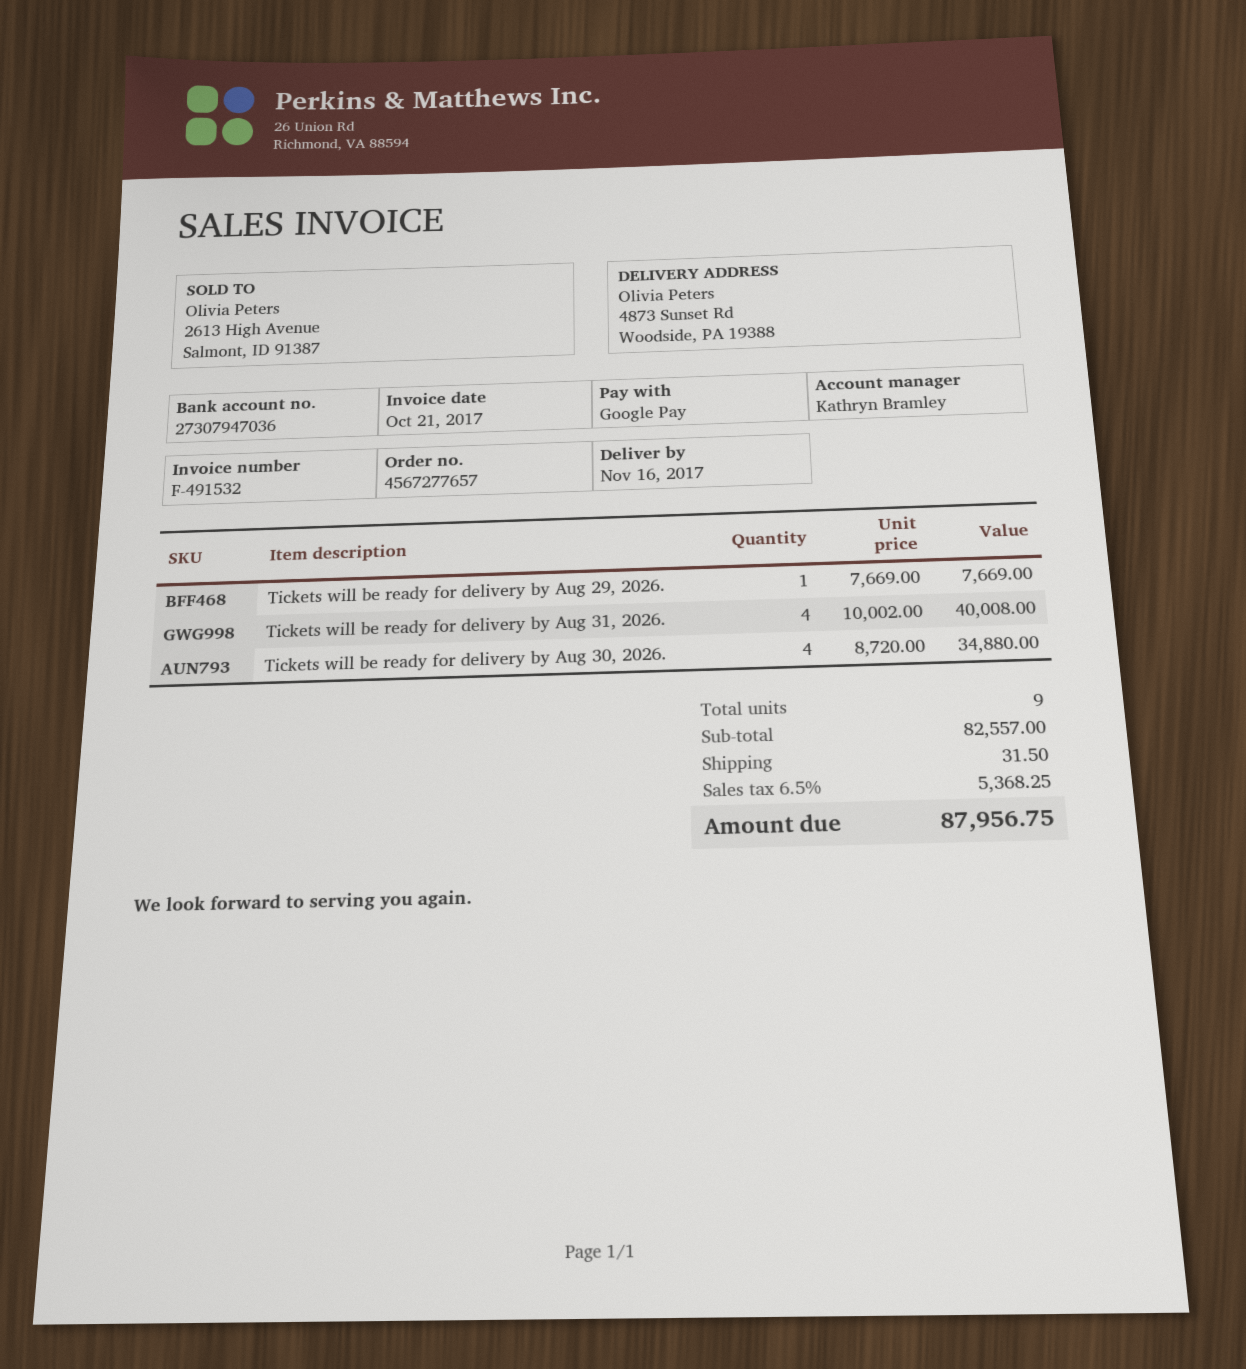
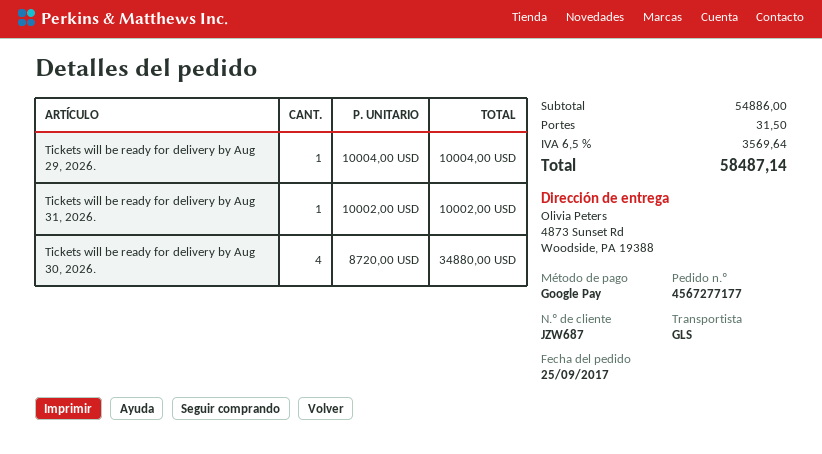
order number: 4567277657 -> 4567277177
Tickets will be ready for delivery by Aug 29, 2026.: 1 x 7669.00 = 7669.00 -> 1 x 10004.00 = 10004.00
Tickets will be ready for delivery by Aug 31, 2026.: 4 x 10002.00 = 40008.00 -> 1 x 10002.00 = 10002.00
subtotal: 82557.00 -> 54886.00
tax: 6.5% = 5368.25 -> 6.5% = 3569.64
total: 87956.75 -> 58487.14

